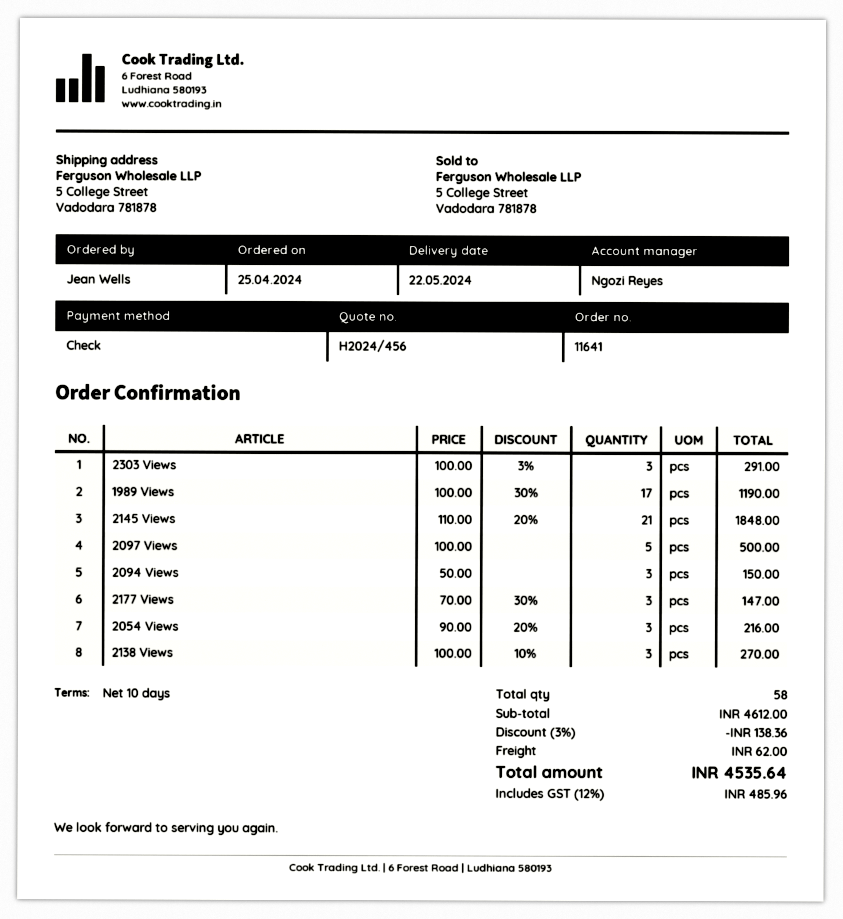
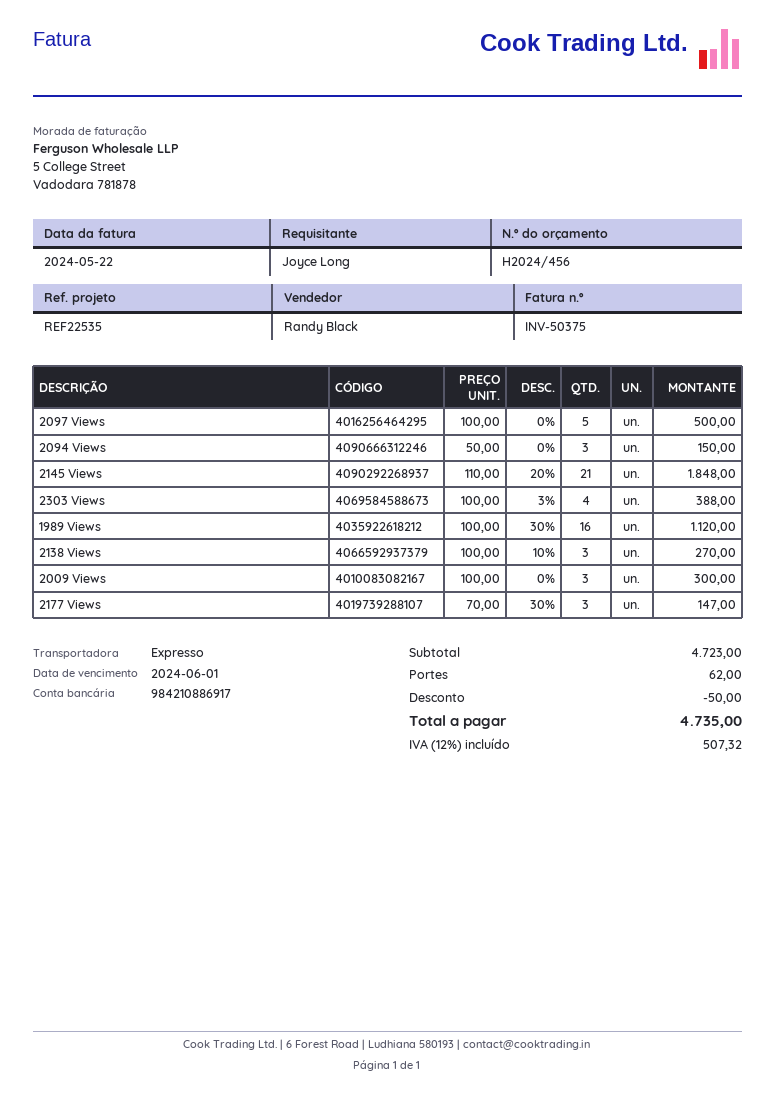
ordered by: Jean Wells -> Joyce Long
sales rep: Ngozi Reyes -> Randy Black
2303 Views: 3 x 100.00 - 3% = 291.00 -> 4 x 100.00 - 3% = 388.00
1989 Views: 17 x 100.00 - 30% = 1190.00 -> 16 x 100.00 - 30% = 1120.00
2054 Views: 3 x 90.00 - 20% = 216.00 -> none
2009 Views: none -> 3 x 100.00 = 300.00
subtotal: 4612.00 -> 4723.00
discount: 138.36 -> 50.00
tax: 12% = 485.96 -> 12% = 507.32
total: 4535.64 -> 4735.00

